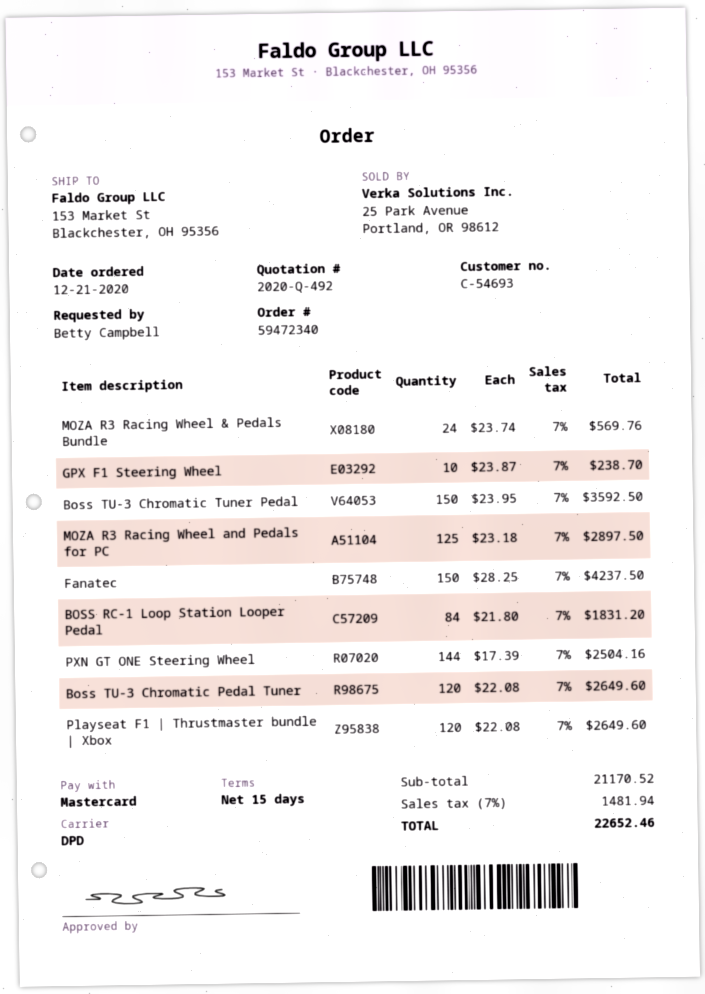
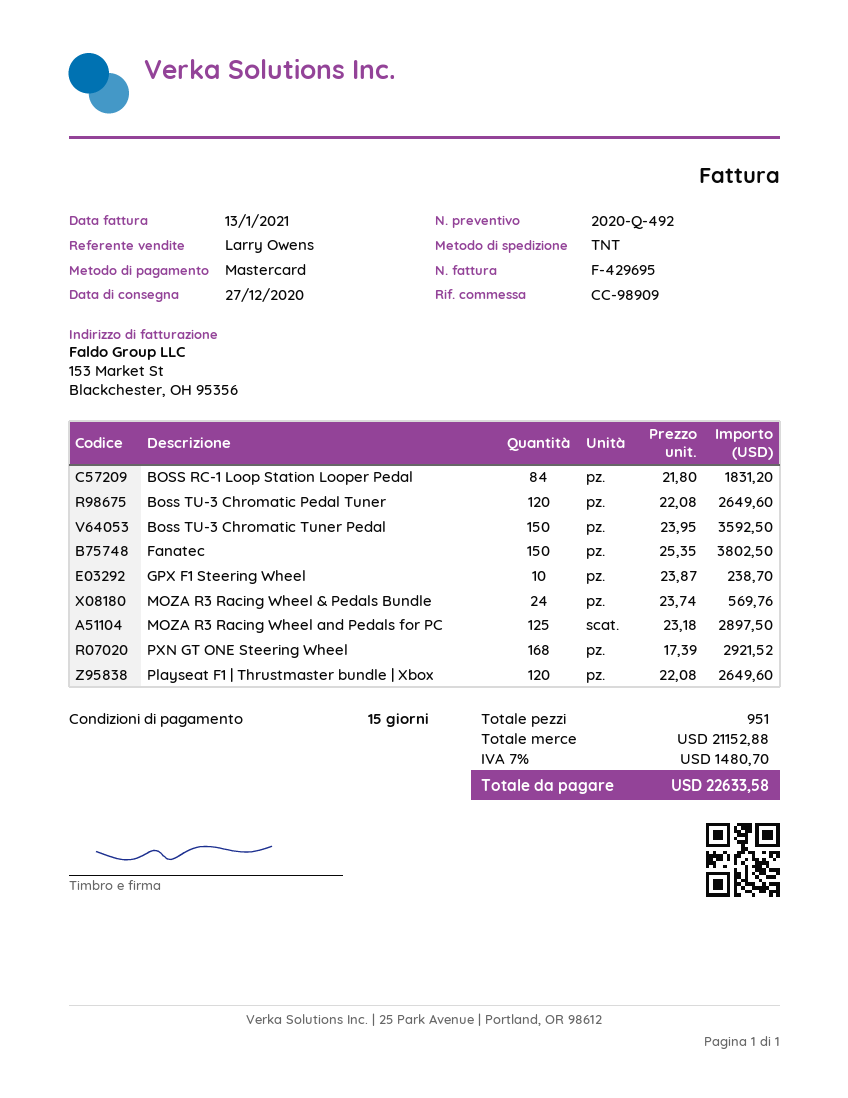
shipping method: DPD -> TNT
Fanatec: 150 x 28.25 = 4237.50 -> 150 x 25.35 = 3802.50
PXN GT ONE Steering Wheel: 144 x 17.39 = 2504.16 -> 168 x 17.39 = 2921.52
subtotal: 21170.52 -> 21152.88
tax: 7% = 1481.94 -> 7% = 1480.70
total: 22652.46 -> 22633.58

